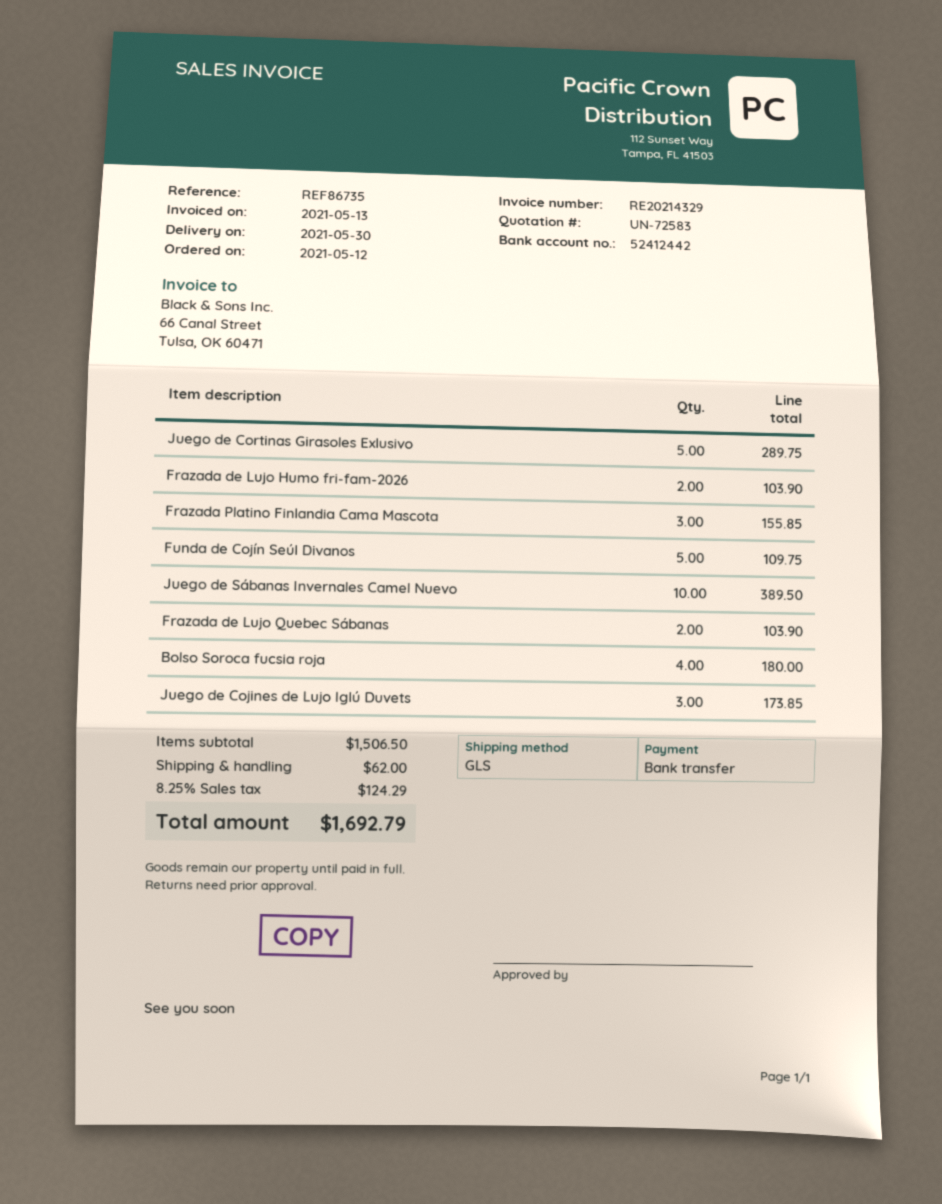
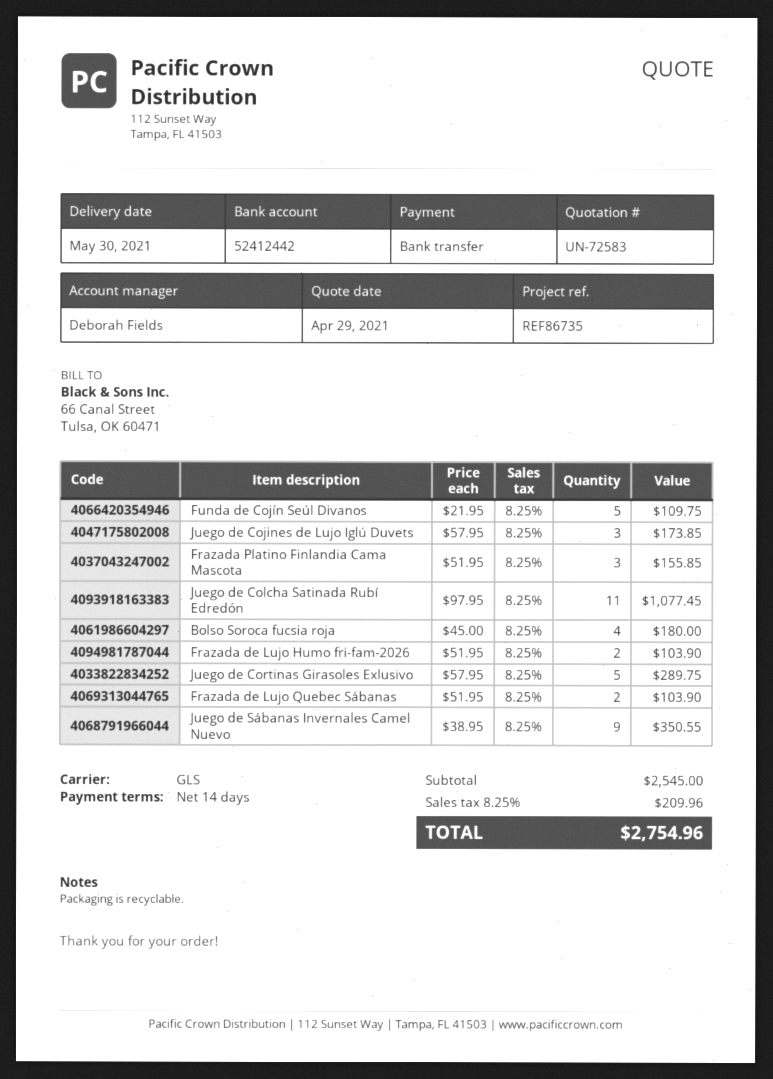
Juego de Sábanas Invernales Camel Nuevo: 10 for 389.50 -> 9 for 350.55
Juego de Colcha Satinada Rubí Edredón: none -> 11 for 1077.45
subtotal: 1506.50 -> 2545.00
shipping: 62.00 -> none
tax: 8.25% = 124.29 -> 8.25% = 209.96
total: 1692.79 -> 2754.96

